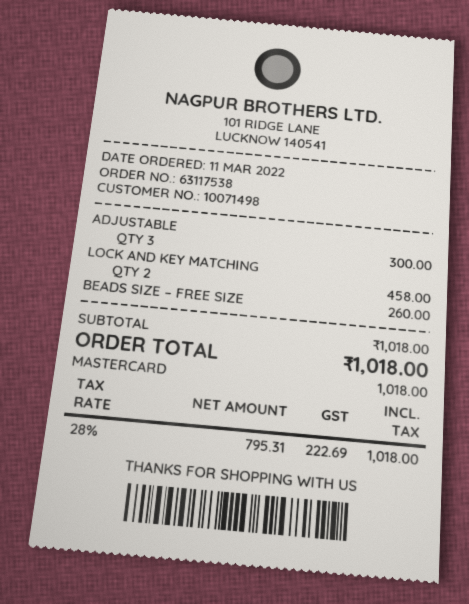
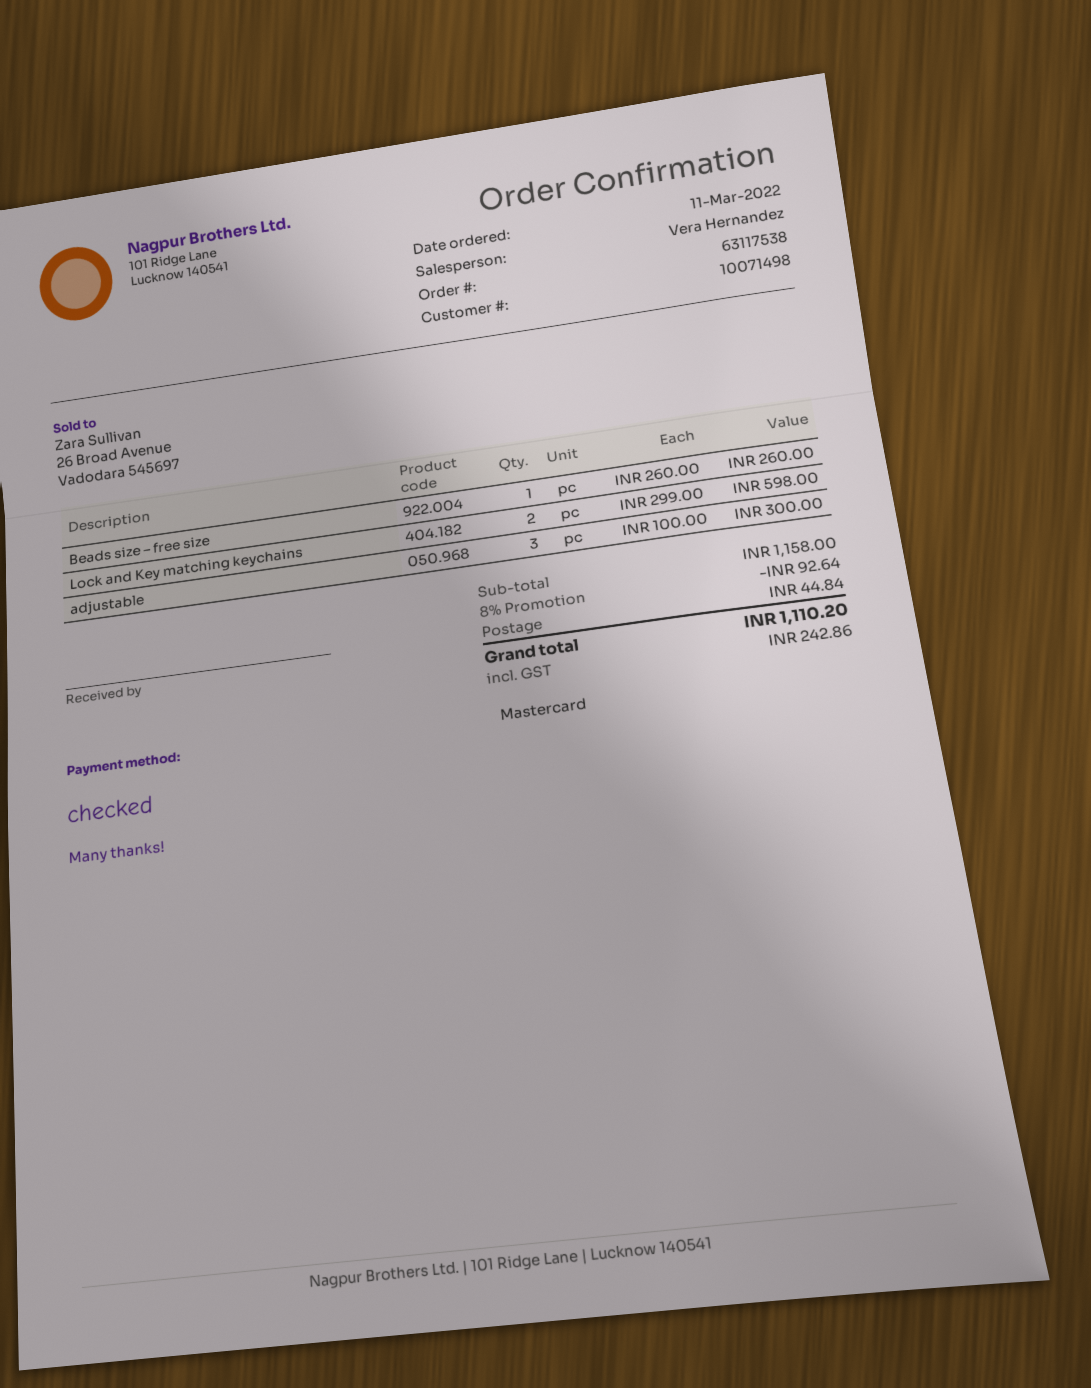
LOCK AND KEY MATCHING: 2 for 458.00 -> 2 for 598.00
subtotal: 1018.00 -> 1158.00
discount: none -> 8% = 92.64
shipping: none -> 44.84
tax: 222.69 -> 242.86
total: 1018.00 -> 1110.20

